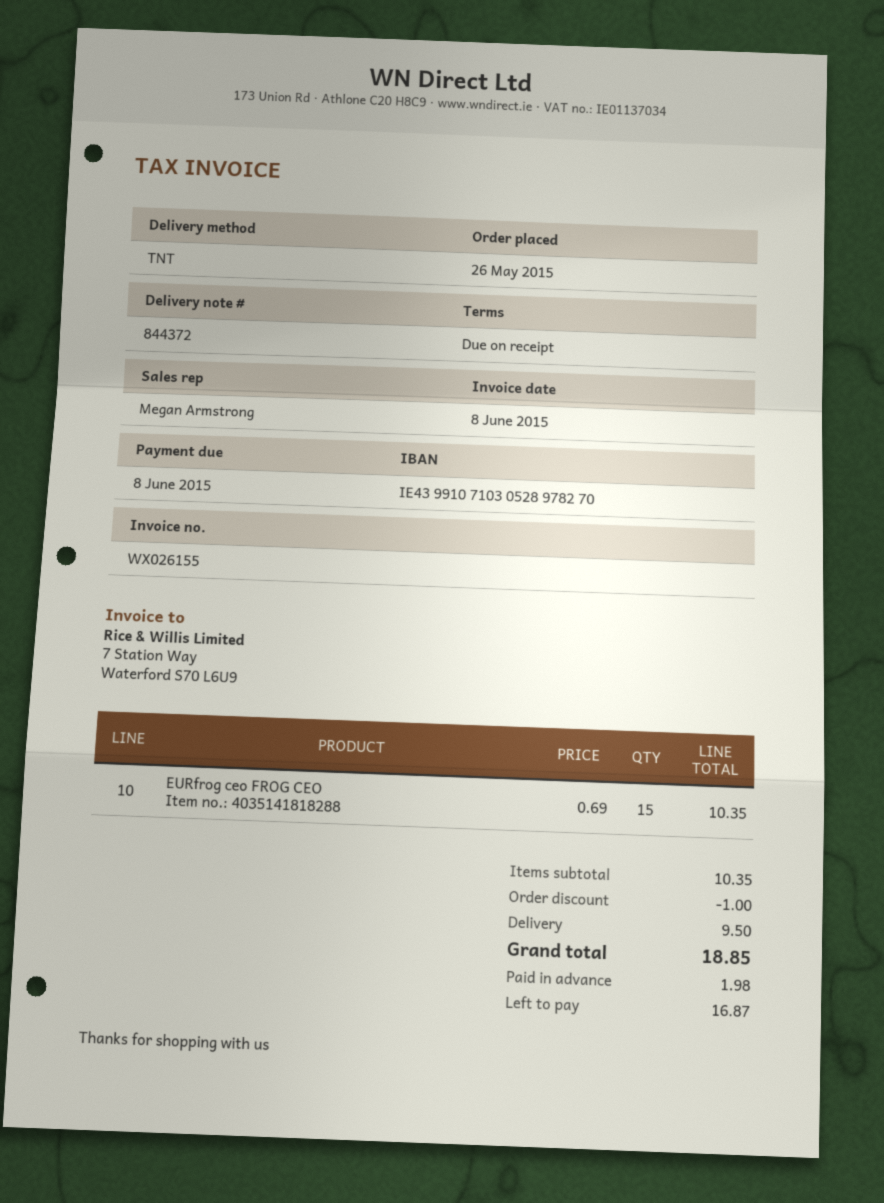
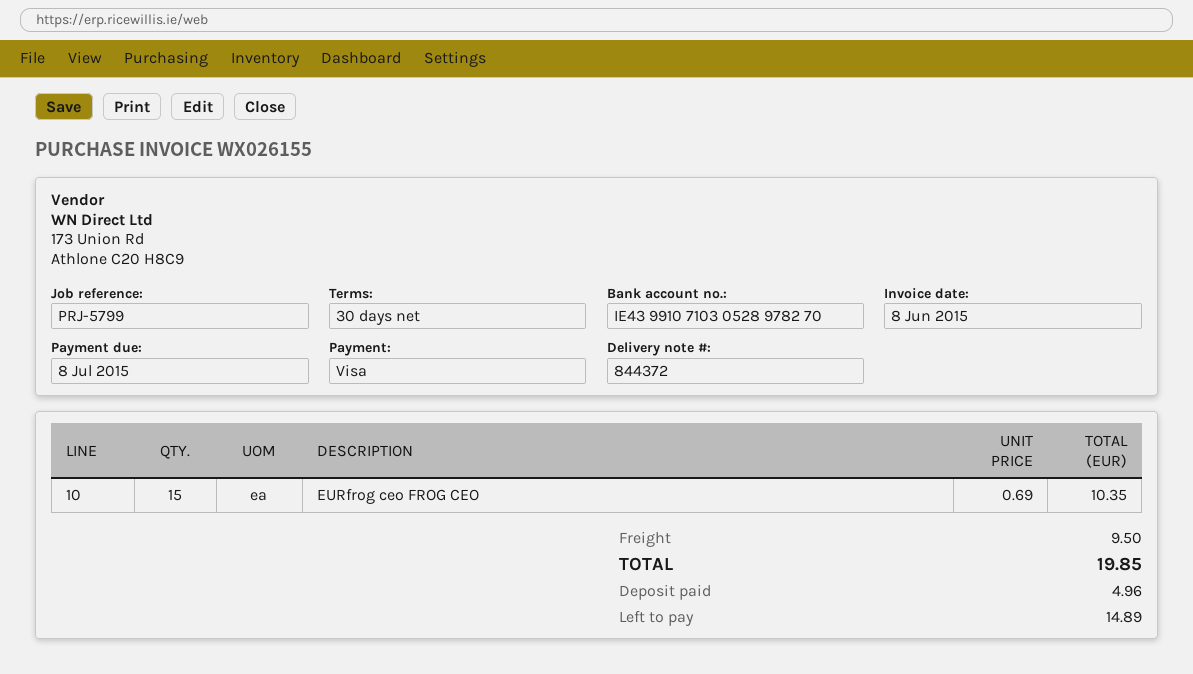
payment terms: on receipt -> 30 days
due date: 2015-06-08 -> 2015-07-08
discount: 1.00 -> none
total: 18.85 -> 19.85
deposit: 1.98 -> 4.96
balance: 16.87 -> 14.89

